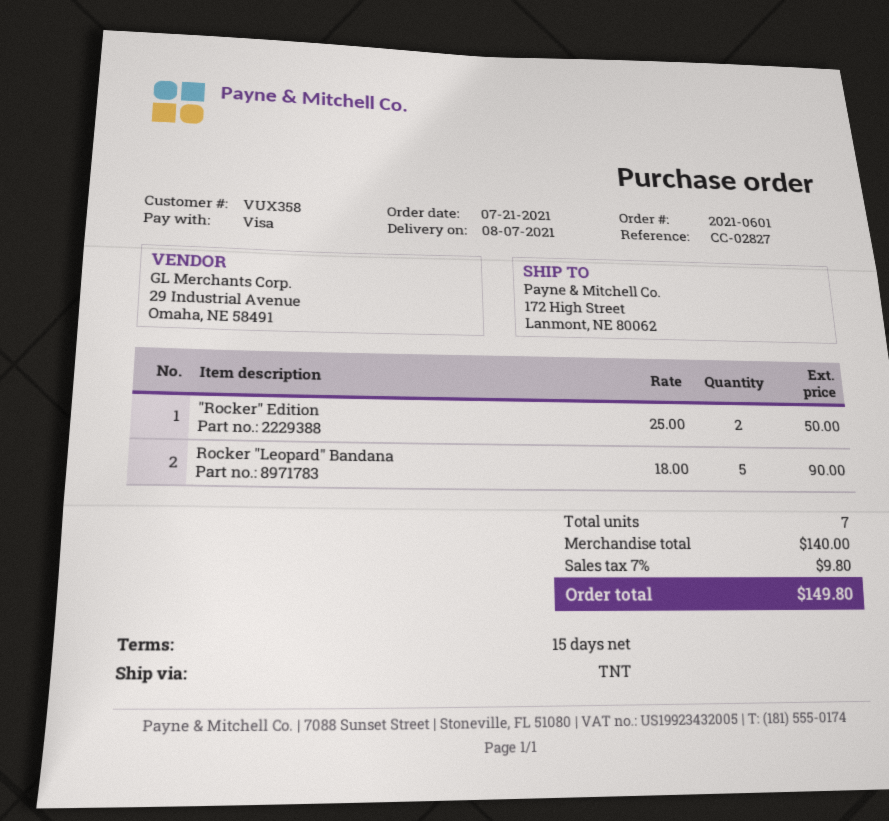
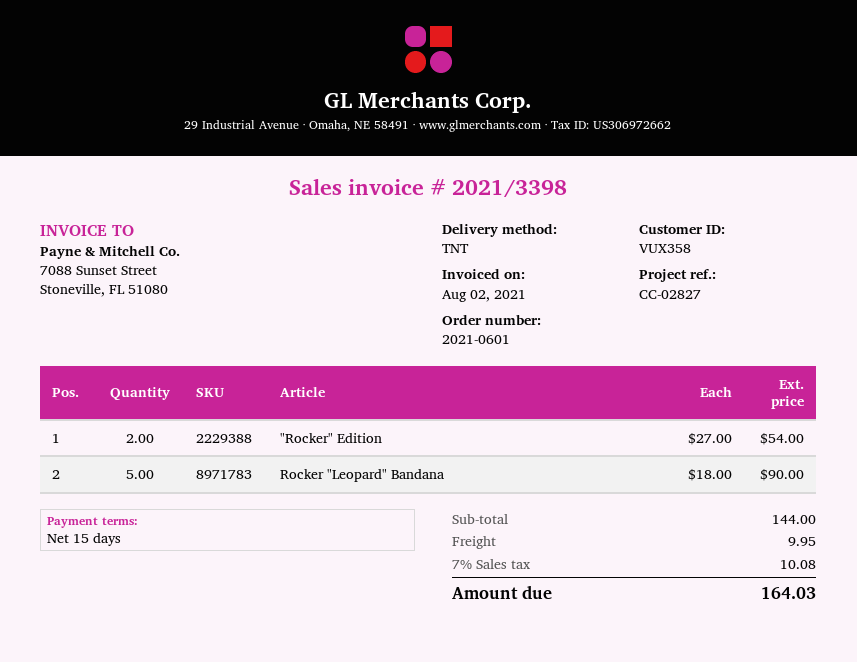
"Rocker" Edition: 2 x 25.00 = 50.00 -> 2 x 27.00 = 54.00
subtotal: 140.00 -> 144.00
shipping: none -> 9.95
tax: 7% = 9.80 -> 7% = 10.08
total: 149.80 -> 164.03

